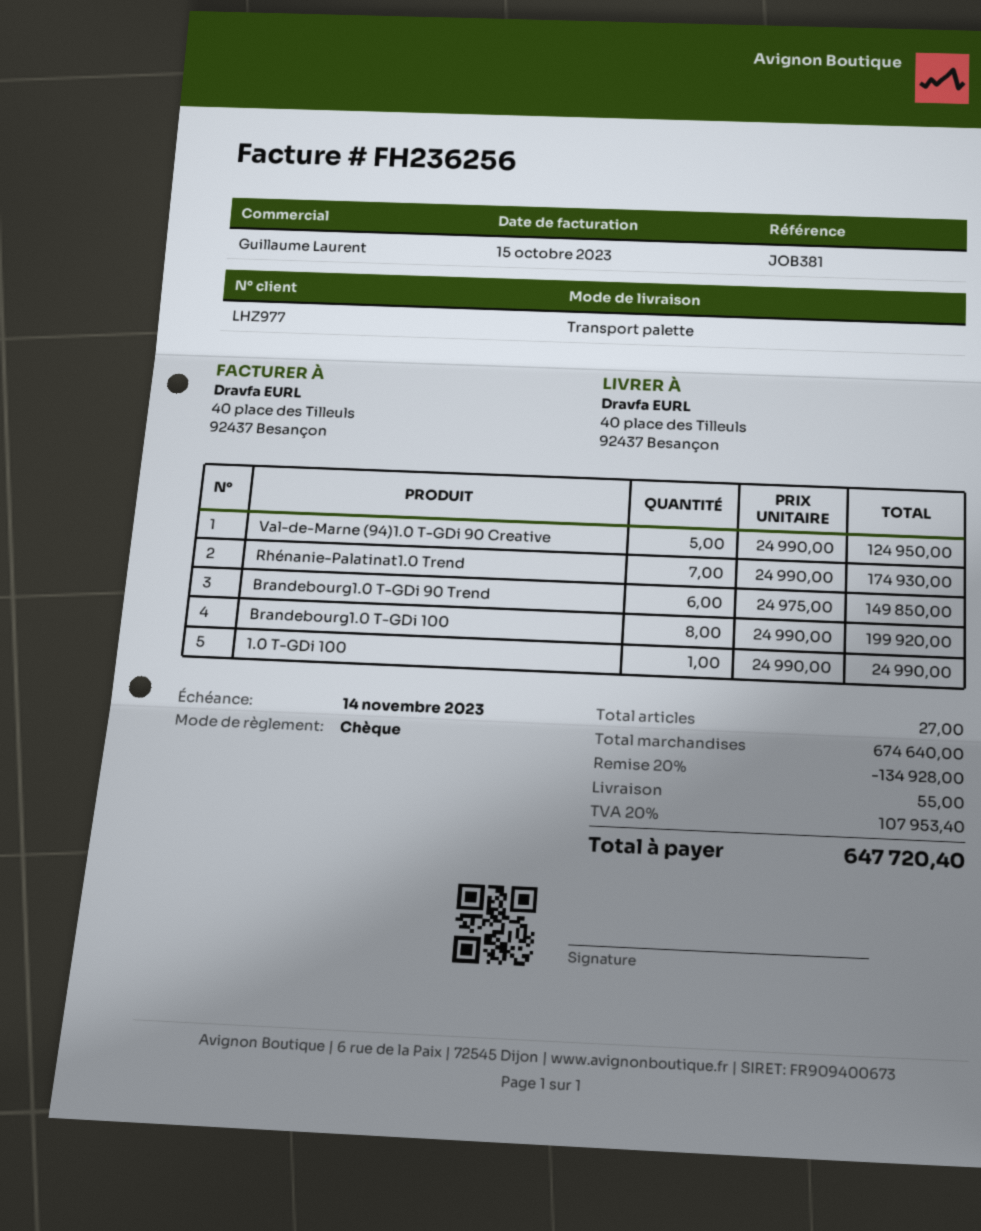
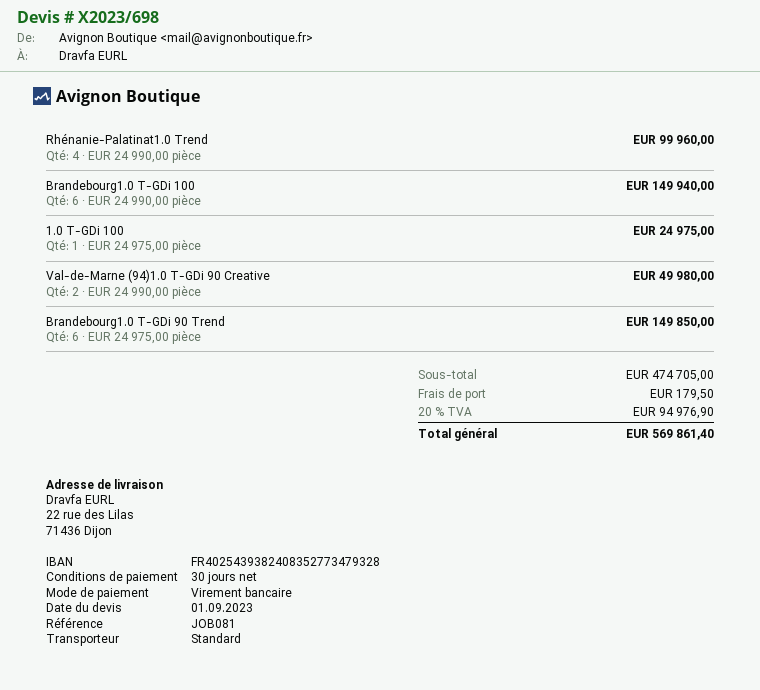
reference: JOB381 -> JOB081
payment method: cheque -> bank transfer
shipping method: pallet freight -> standard
ship to: 40 place des Tilleuls, 92437 Besançon -> 22 rue des Lilas, 71436 Dijon
Val-de-Marne (94)1.0 T-GDi 90 Creative: 5 x 24990.00 = 124950.00 -> 2 x 24990.00 = 49980.00
Rhénanie-Palatinat1.0 Trend: 7 x 24990.00 = 174930.00 -> 4 x 24990.00 = 99960.00
Brandebourg1.0 T-GDi 100: 8 x 24990.00 = 199920.00 -> 6 x 24990.00 = 149940.00
1.0 T-GDi 100: 1 x 24990.00 = 24990.00 -> 1 x 24975.00 = 24975.00
subtotal: 674640.00 -> 474705.00
discount: 20% = 134928.00 -> none
shipping: 55.00 -> 179.50
tax: 20% = 107953.40 -> 20% = 94976.90
total: 647720.40 -> 569861.40

